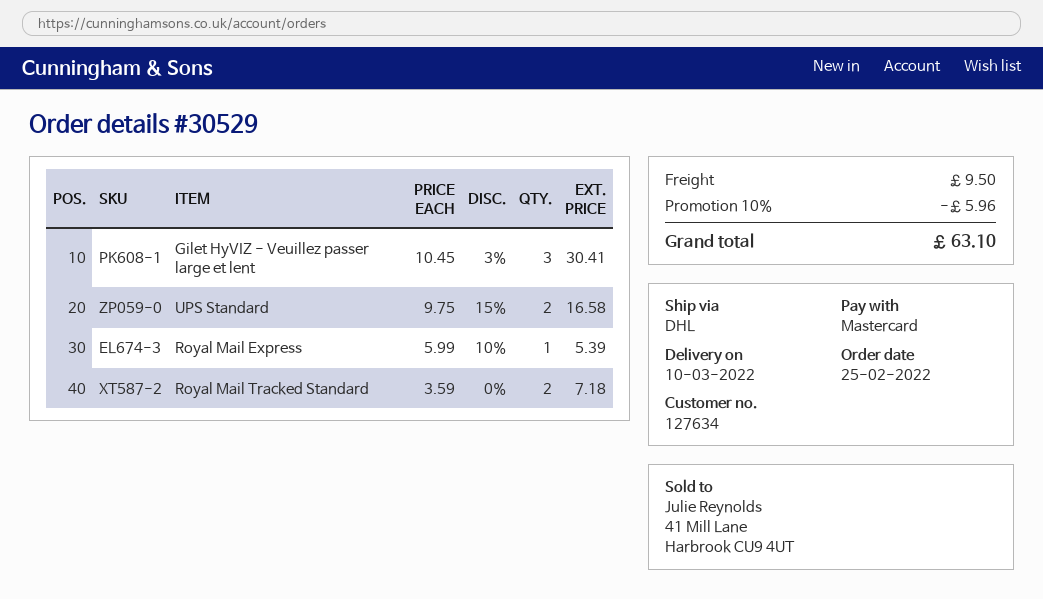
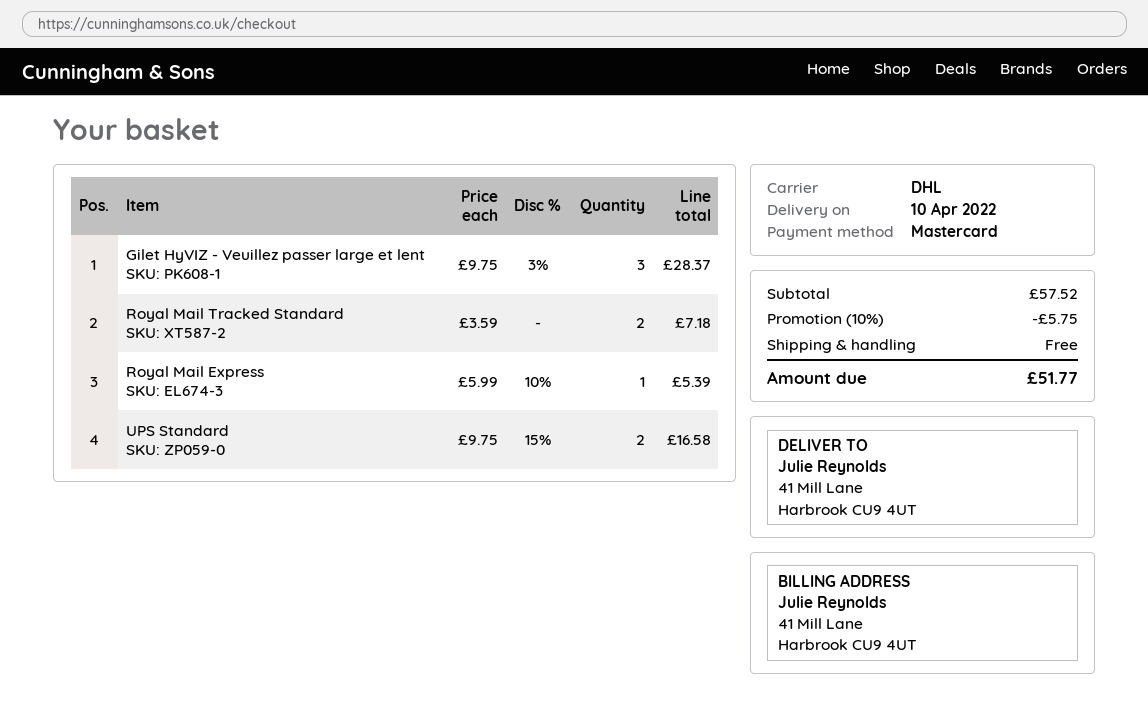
delivery date: 2022-03-10 -> 2022-04-10
Gilet HyVIZ - Veuillez passer large et lent: 3 x 10.45 - 3% = 30.41 -> 3 x 9.75 - 3% = 28.37
discount: 10% = 5.96 -> 10% = 5.75
shipping: 9.50 -> 0.00
total: 63.10 -> 51.77

